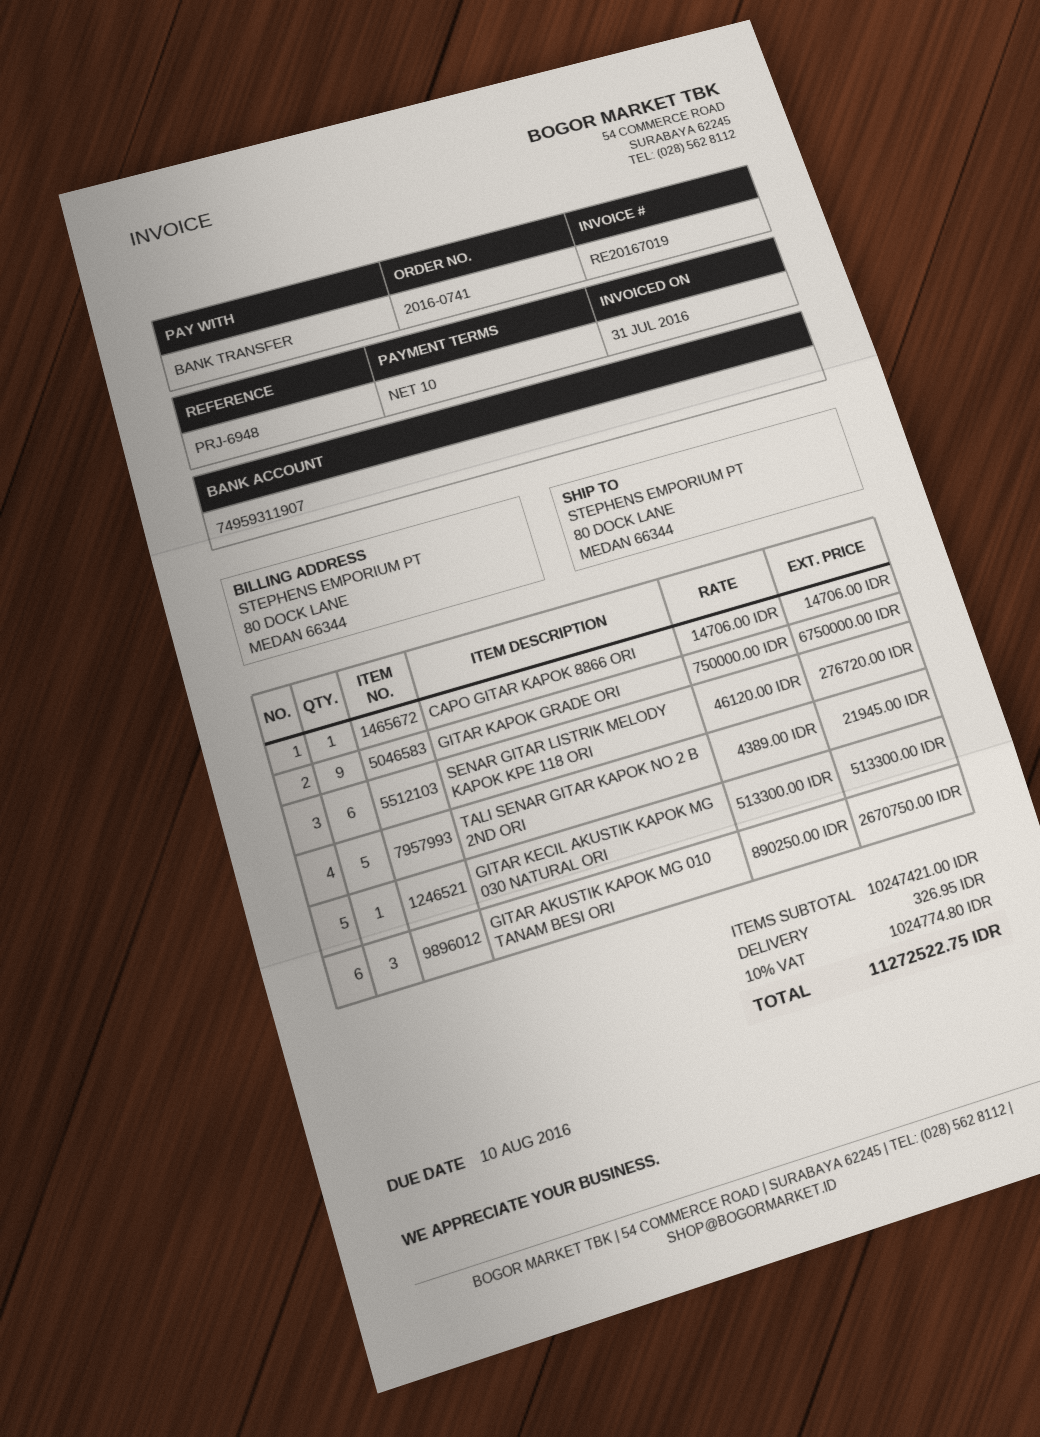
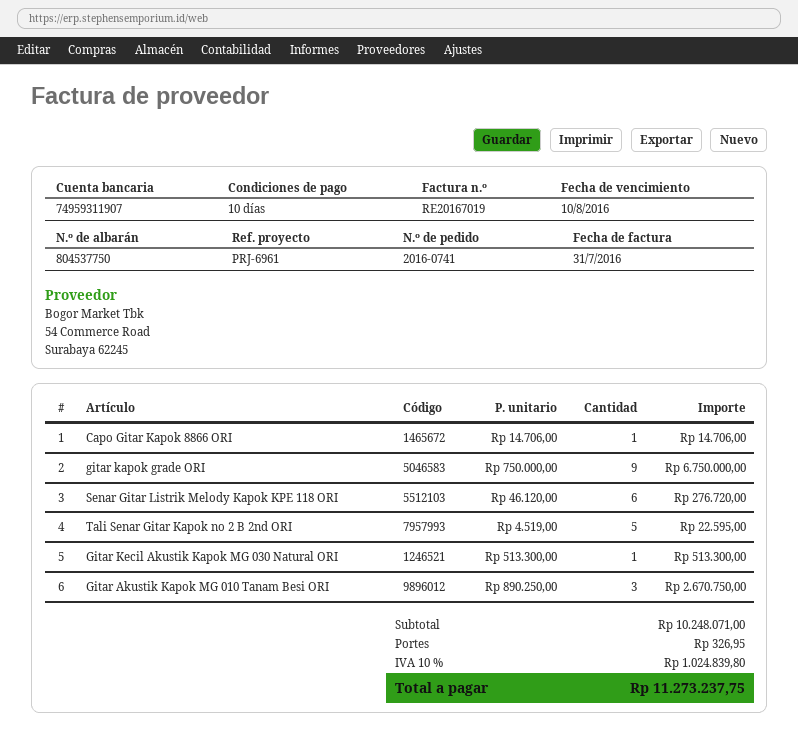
reference: PRJ-6948 -> PRJ-6961
TALI SENAR GITAR KAPOK NO 2 B 2ND ORI: 5 x 4389.00 = 21945.00 -> 5 x 4519.00 = 22595.00
subtotal: 10247421.00 -> 10248071.00
tax: 10% = 1024774.80 -> 10% = 1024839.80
total: 11272522.75 -> 11273237.75

